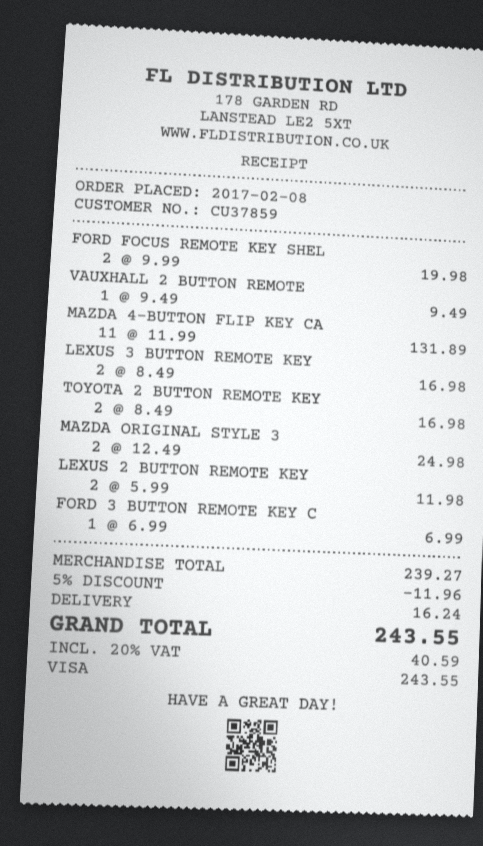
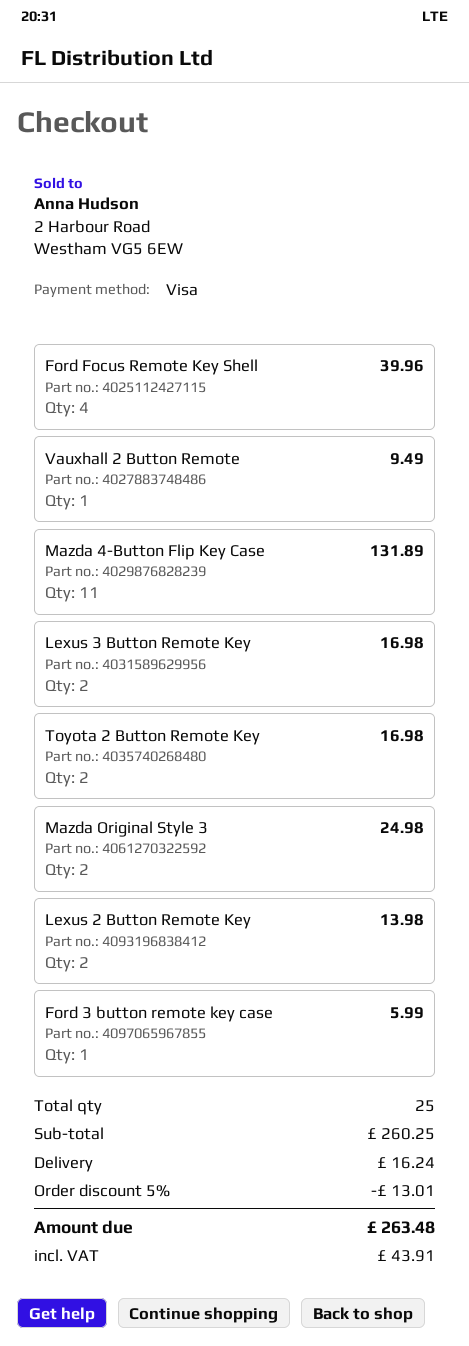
FORD FOCUS REMOTE KEY SHEL: 2 for 19.98 -> 4 for 39.96
LEXUS 2 BUTTON REMOTE KEY: 2 for 11.98 -> 2 for 13.98
FORD 3 BUTTON REMOTE KEY C: 1 for 6.99 -> 1 for 5.99
subtotal: 239.27 -> 260.25
discount: 5% = 11.96 -> 5% = 13.01
tax: 40.59 -> 43.91
total: 243.55 -> 263.48

